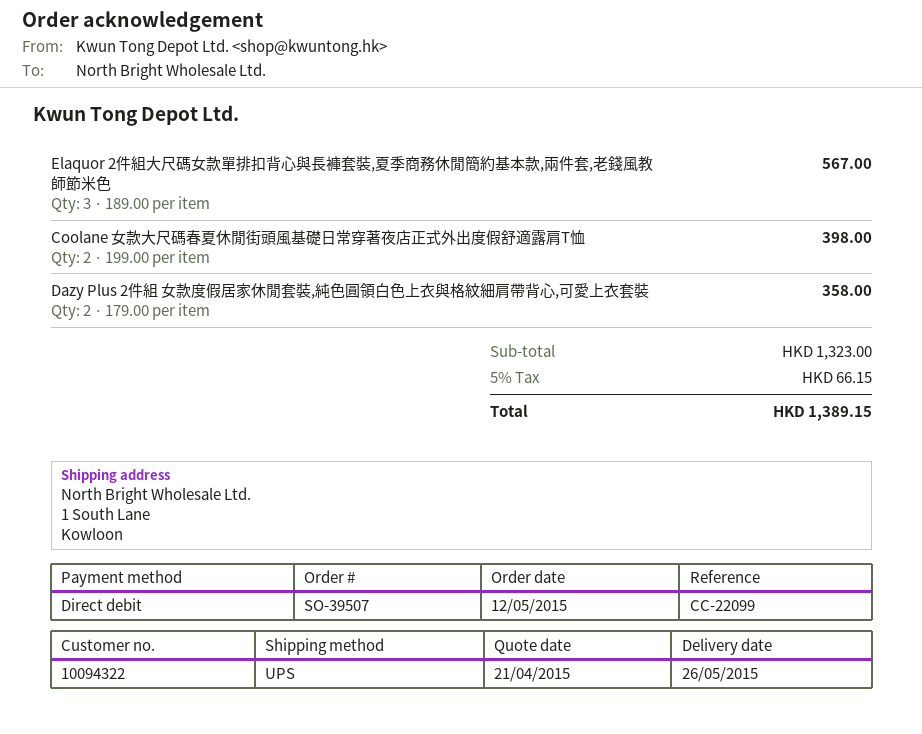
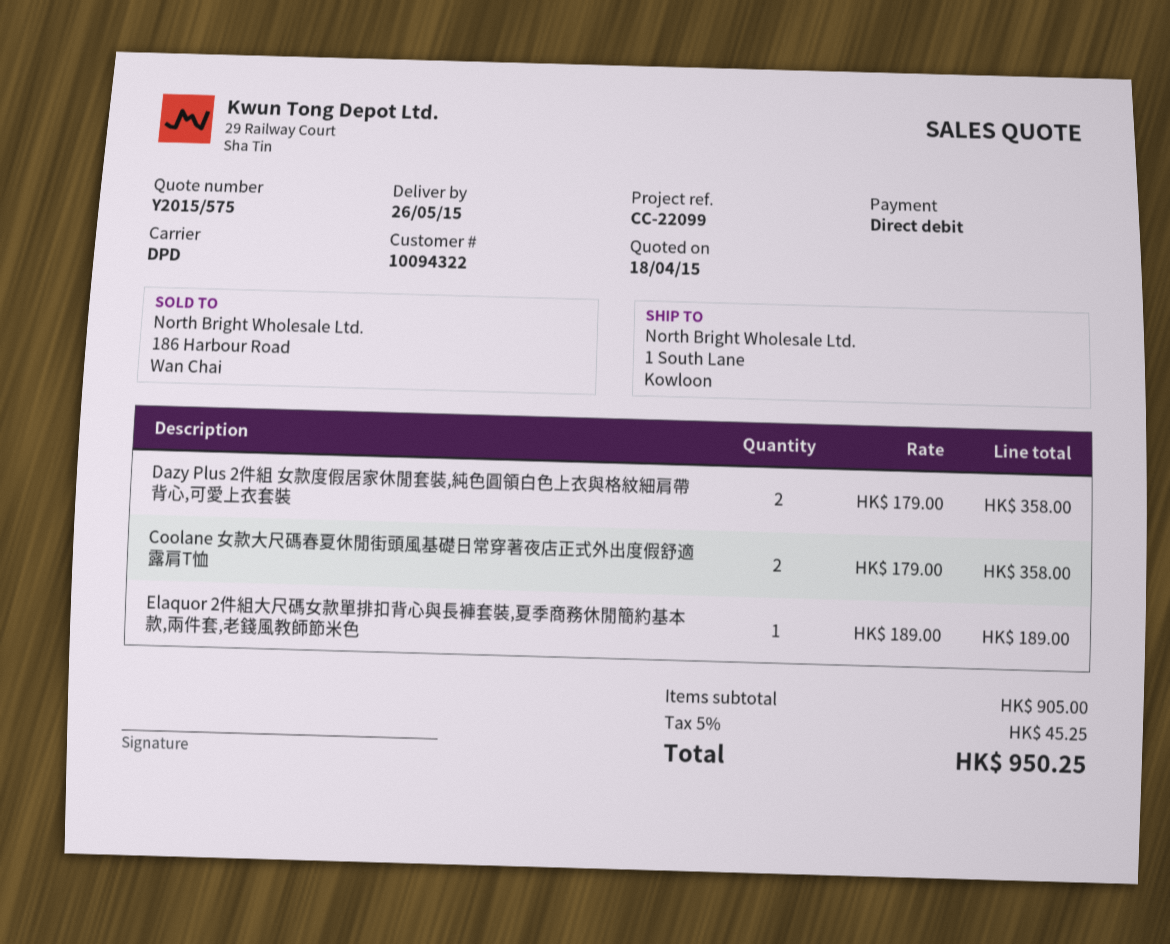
quote date: 2015-04-21 -> 2015-04-18
shipping method: UPS -> DPD
Elaquor 2件組大尺碼女款單排扣背心與長褲套裝,夏季商務休閒簡約基本款,兩件套,老錢風教師節米色: 3 x 189.00 = 567.00 -> 1 x 189.00 = 189.00
Coolane 女款大尺碼春夏休閒街頭風基礎日常穿著夜店正式外出度假舒適露肩T恤: 2 x 199.00 = 398.00 -> 2 x 179.00 = 358.00
subtotal: 1323.00 -> 905.00
tax: 5% = 66.15 -> 5% = 45.25
total: 1389.15 -> 950.25

